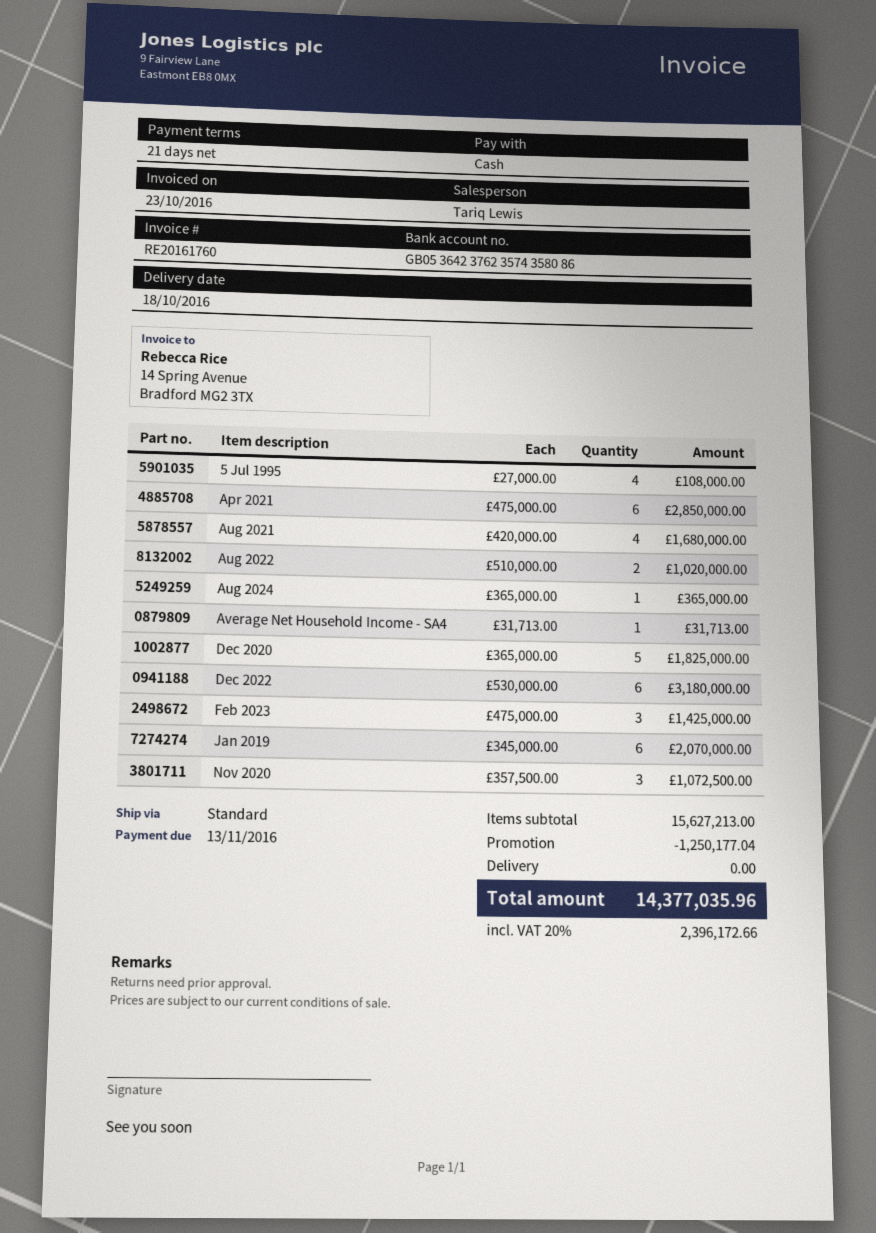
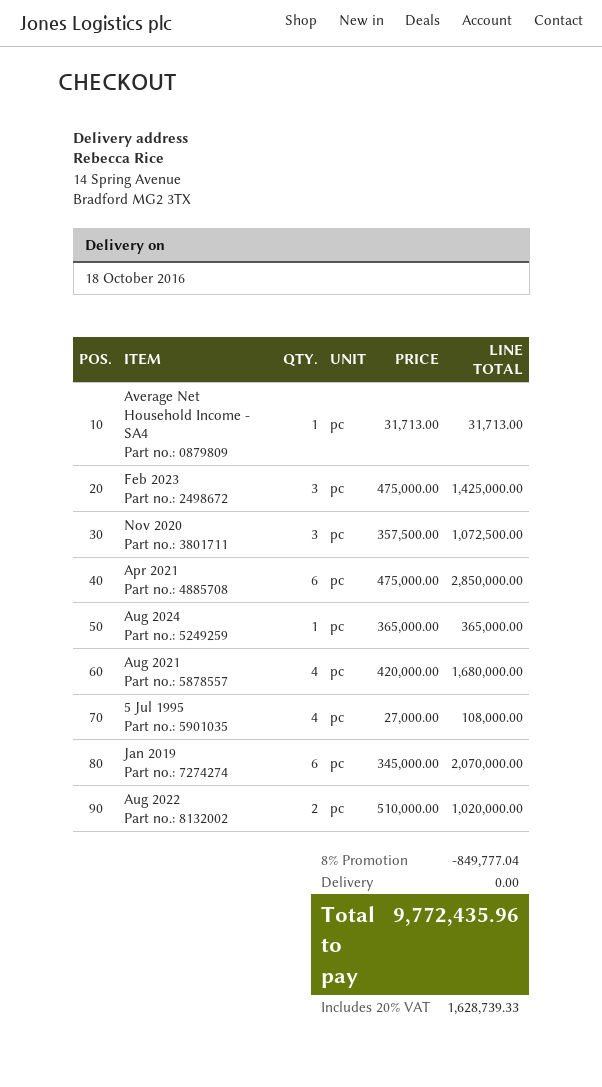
Dec 2020: 5 x 365000.00 = 1825000.00 -> none
Dec 2022: 6 x 530000.00 = 3180000.00 -> none
discount: 1250177.04 -> 849777.04
tax: 20% = 2396172.66 -> 20% = 1628739.33
total: 14377035.96 -> 9772435.96

